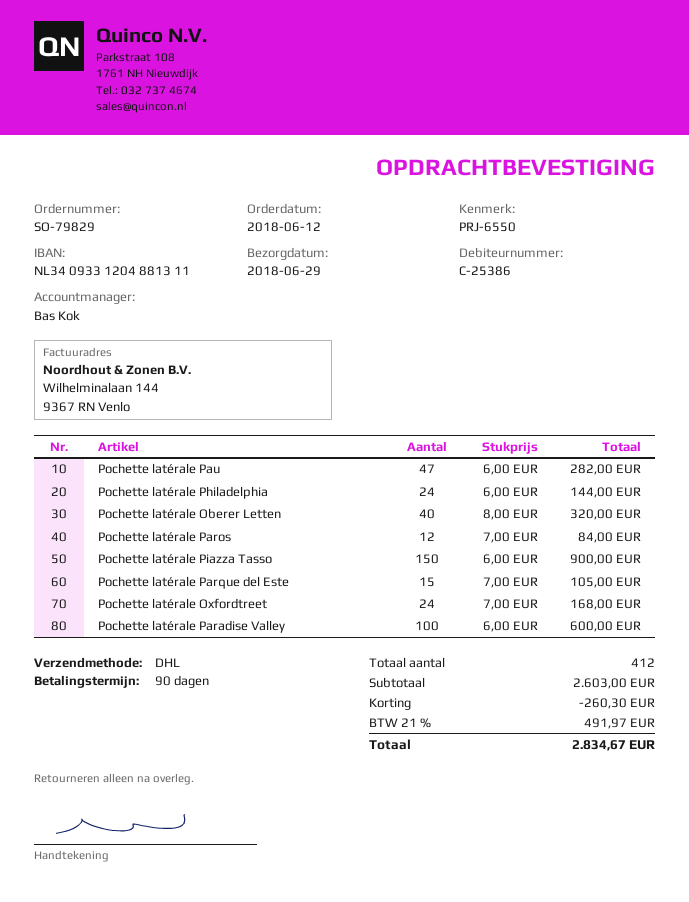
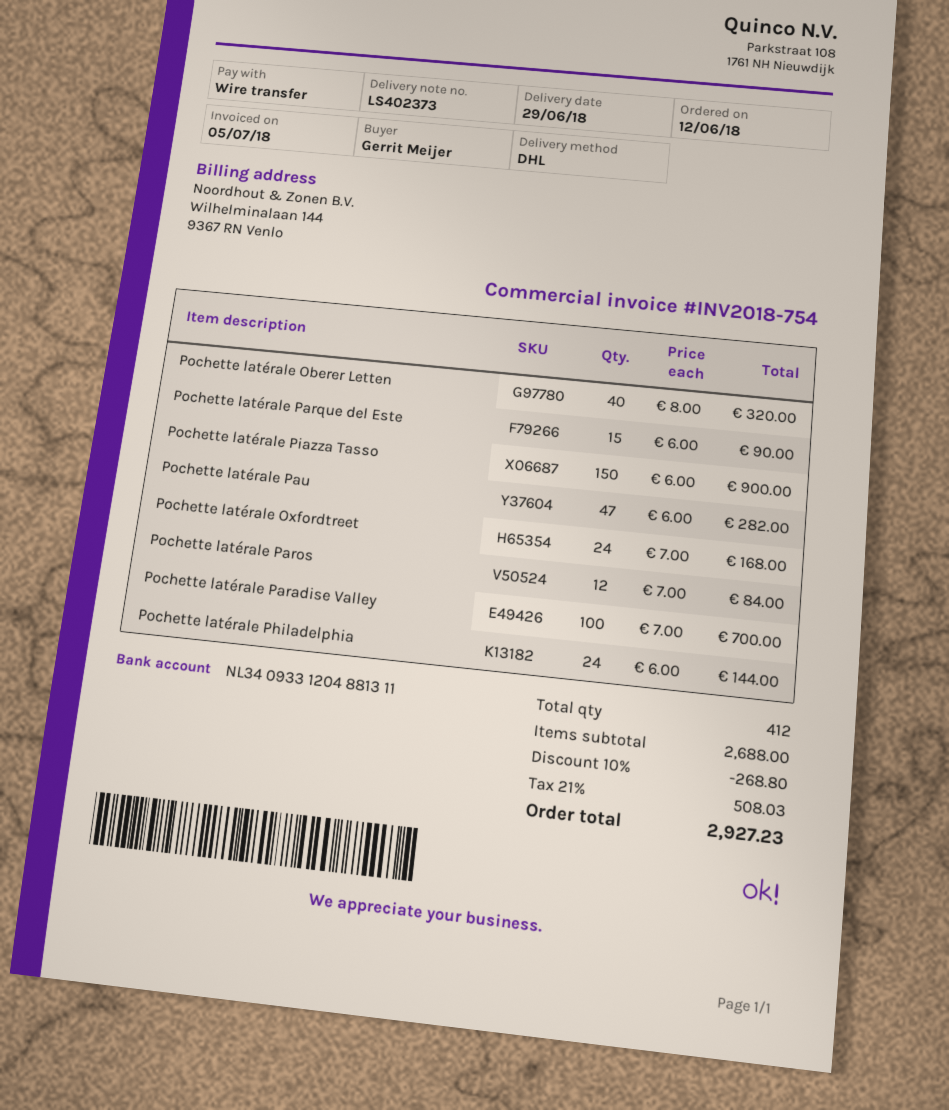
Pochette latérale Parque del Este: 15 x 7.00 = 105.00 -> 15 x 6.00 = 90.00
Pochette latérale Paradise Valley: 100 x 6.00 = 600.00 -> 100 x 7.00 = 700.00
subtotal: 2603.00 -> 2688.00
discount: 260.30 -> 268.80
tax: 21% = 491.97 -> 21% = 508.03
total: 2834.67 -> 2927.23

